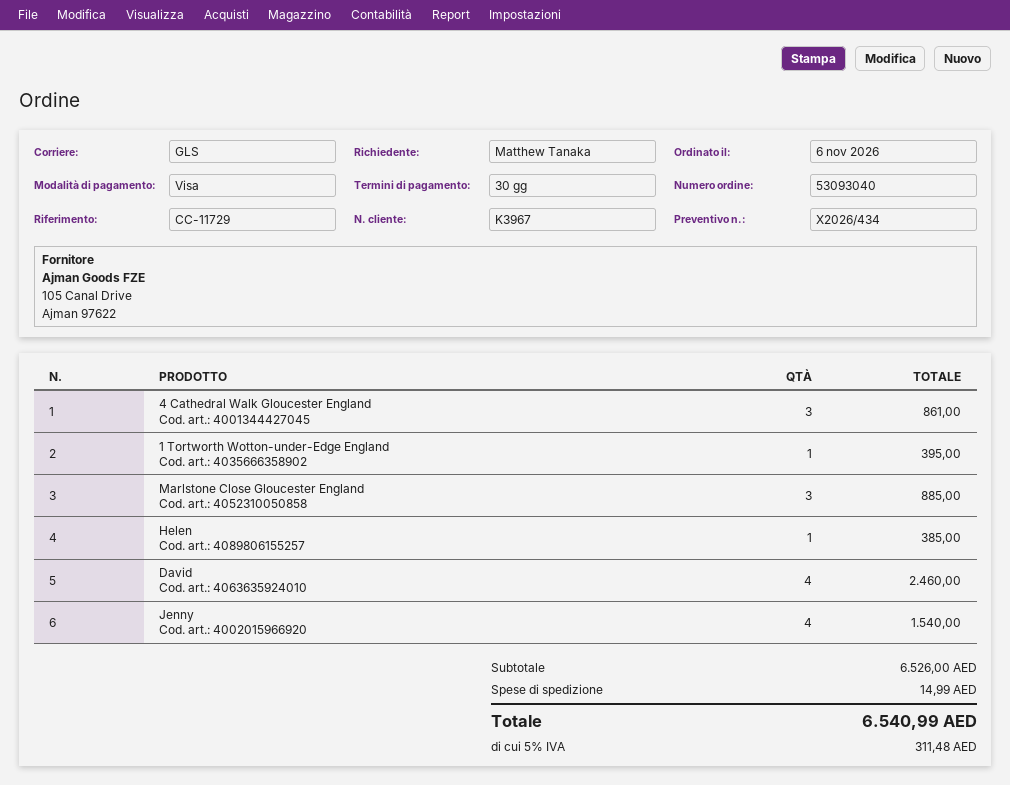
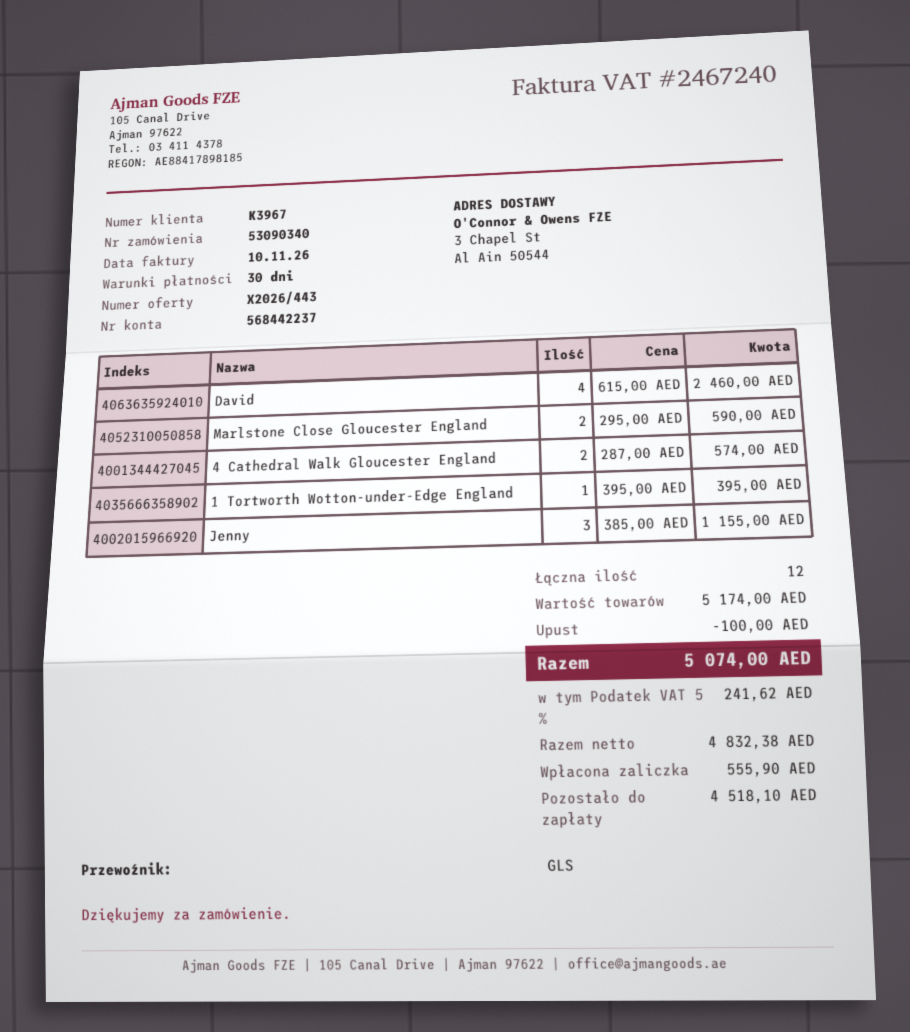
quote number: X2026/434 -> X2026/443
order number: 53093040 -> 53090340
4 Cathedral Walk Gloucester England: 3 for 861.00 -> 2 for 574.00
Marlstone Close Gloucester England: 3 for 885.00 -> 2 for 590.00
Helen: 1 for 385.00 -> none
Jenny: 4 for 1540.00 -> 3 for 1155.00
subtotal: 6526.00 -> 5174.00
discount: none -> 100.00
shipping: 14.99 -> none
tax: 5% = 311.48 -> 5% = 241.62
total: 6540.99 -> 5074.00

